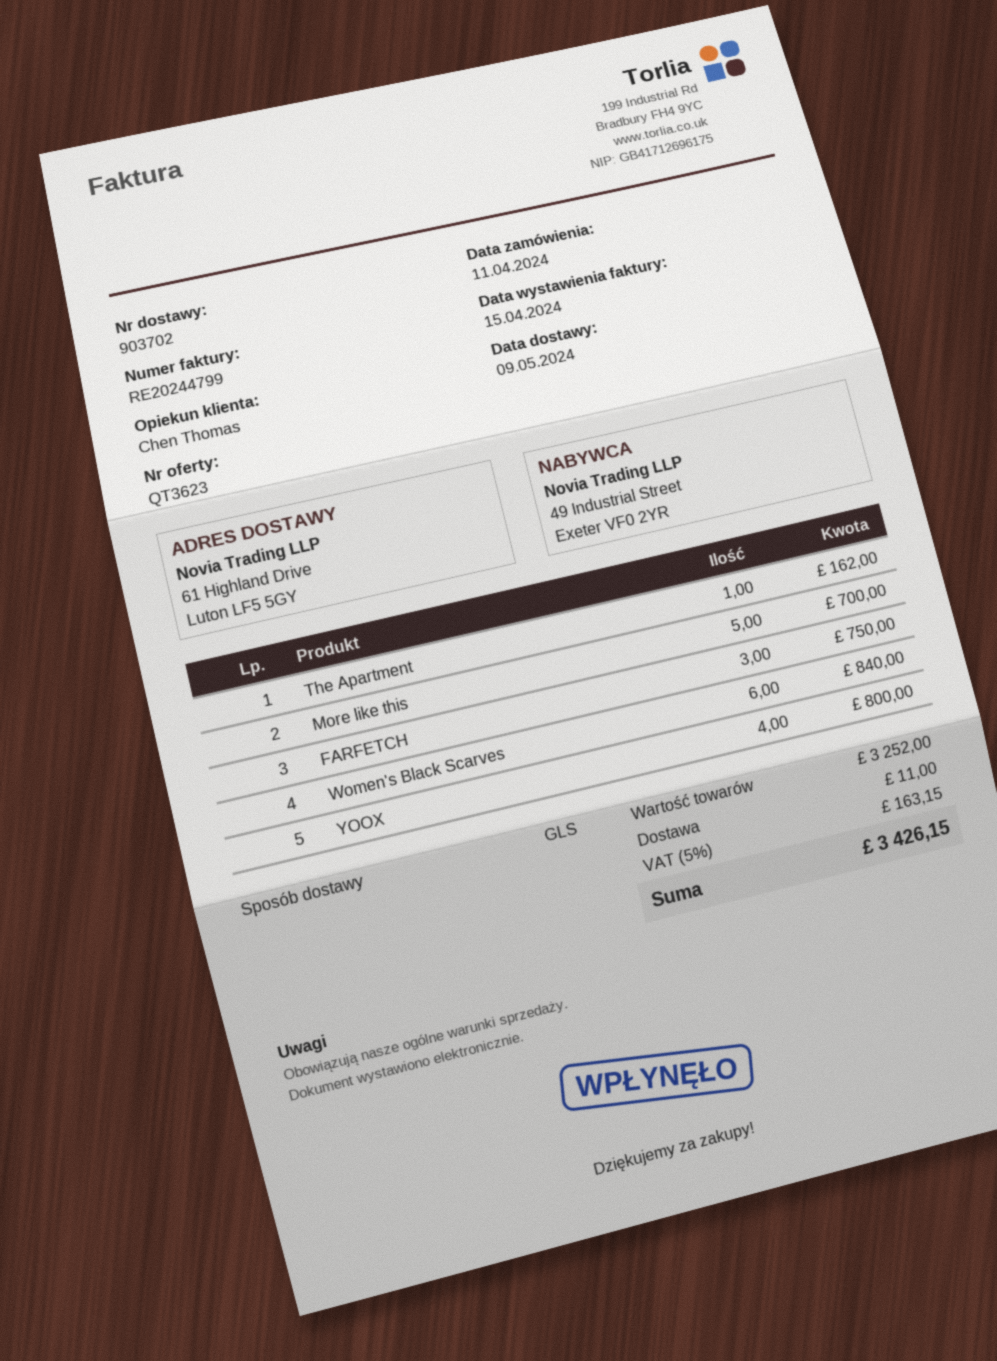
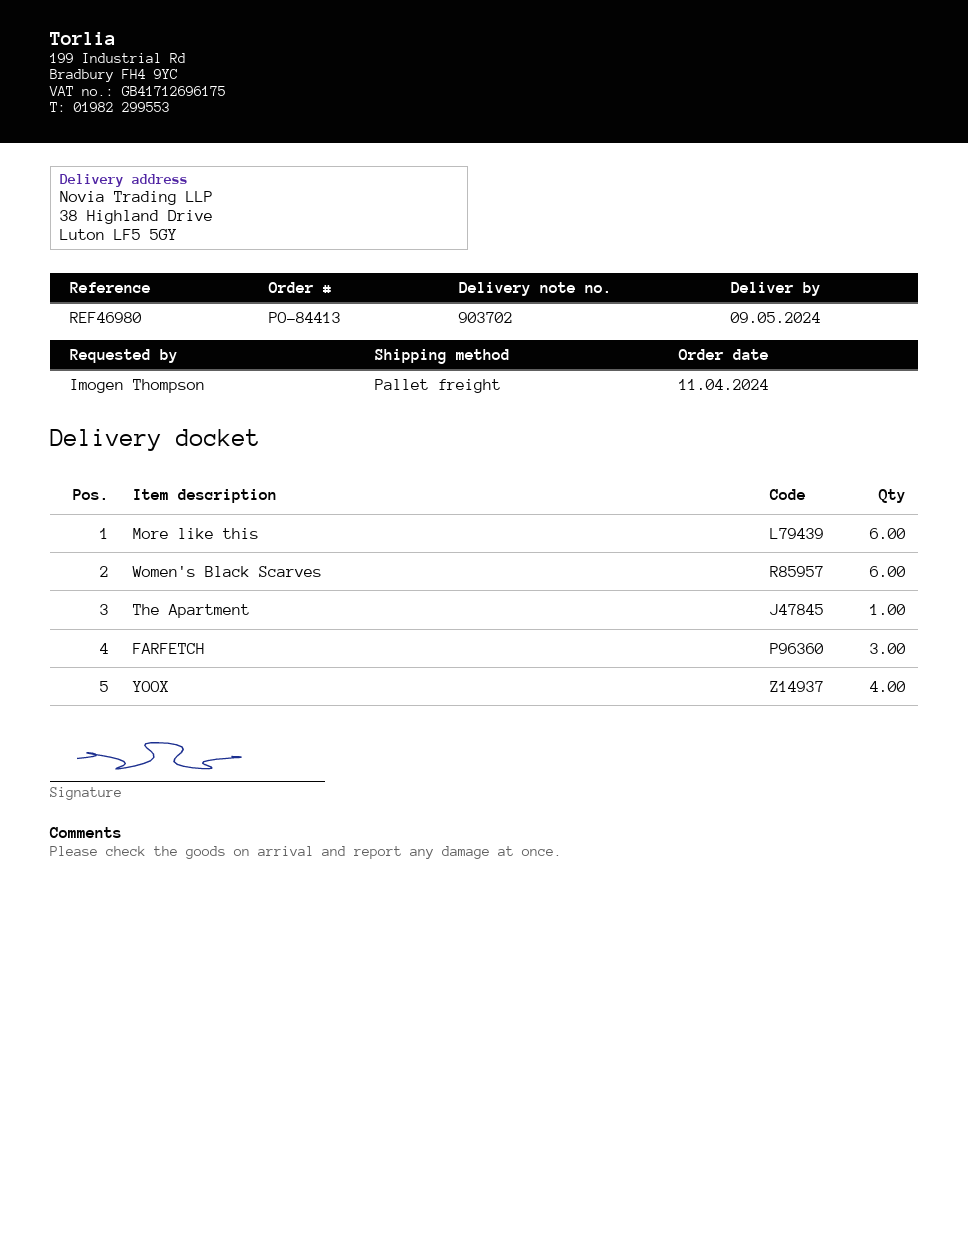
shipping method: GLS -> pallet freight
ship to: 61 Highland Drive, Luton LF5 5GY -> 38 Highland Drive, Luton LF5 5GY
More like this: 5 -> 6

